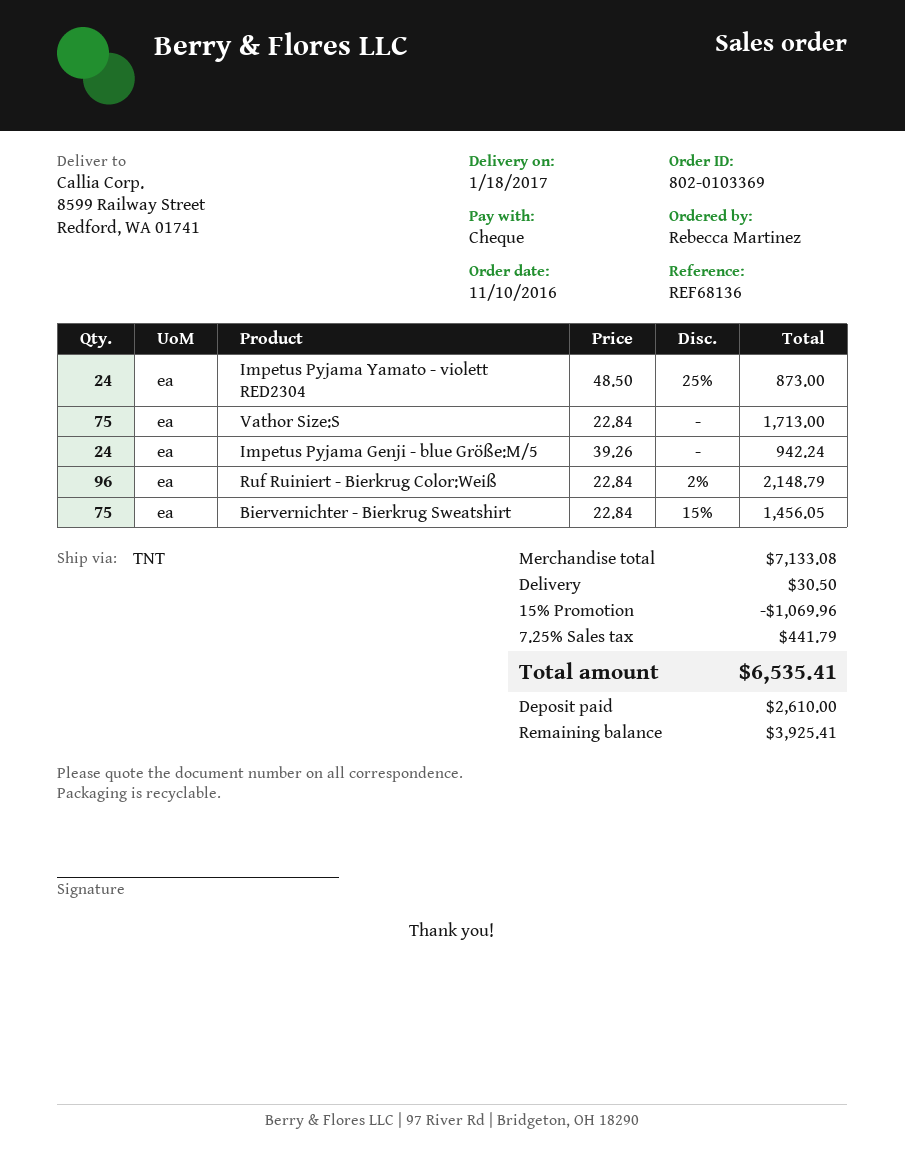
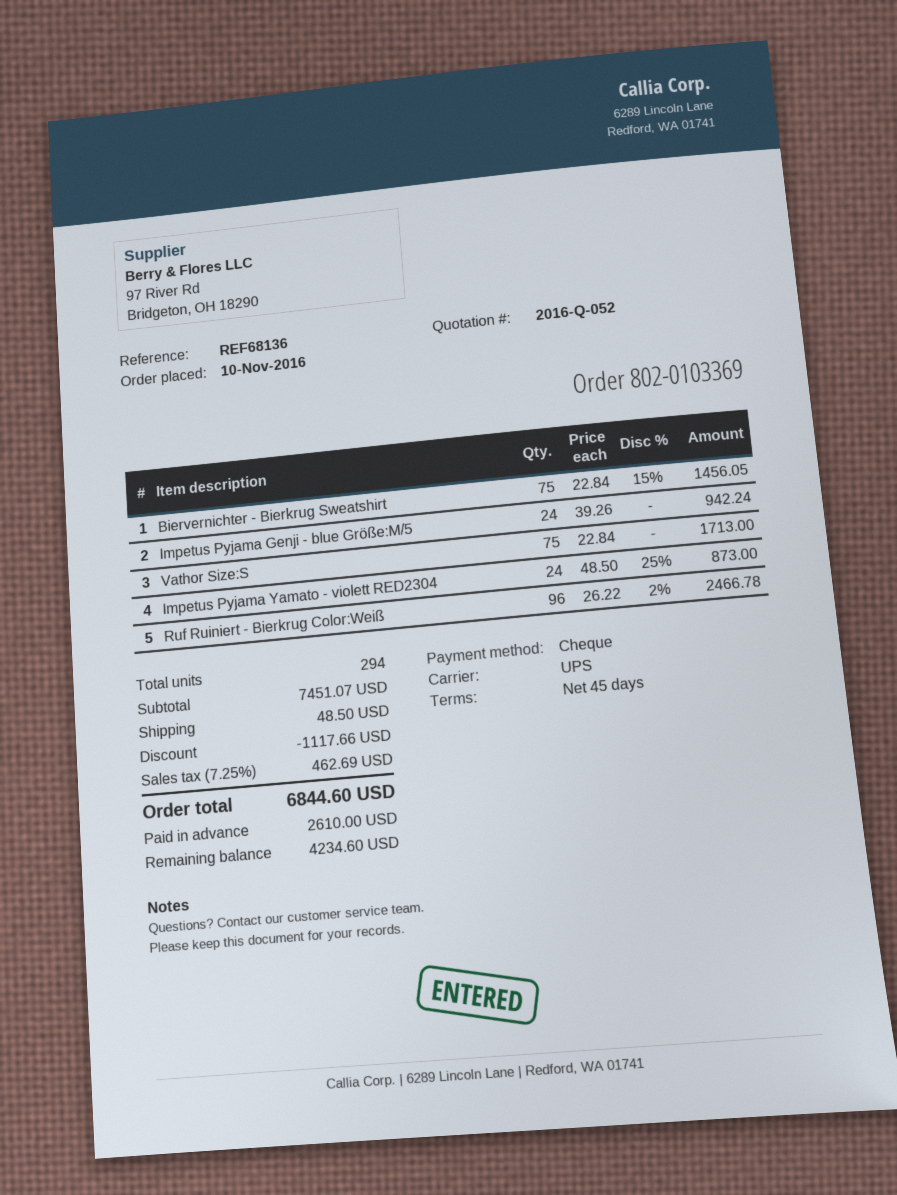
shipping method: TNT -> UPS
Ruf Ruiniert - Bierkrug Color:Weiß: 96 x 22.84 - 2% = 2148.79 -> 96 x 26.22 - 2% = 2466.78
subtotal: 7133.08 -> 7451.07
discount: 1069.96 -> 1117.66
shipping: 30.50 -> 48.50
tax: 7.25% = 441.79 -> 7.25% = 462.69
total: 6535.41 -> 6844.60
balance: 3925.41 -> 4234.60

